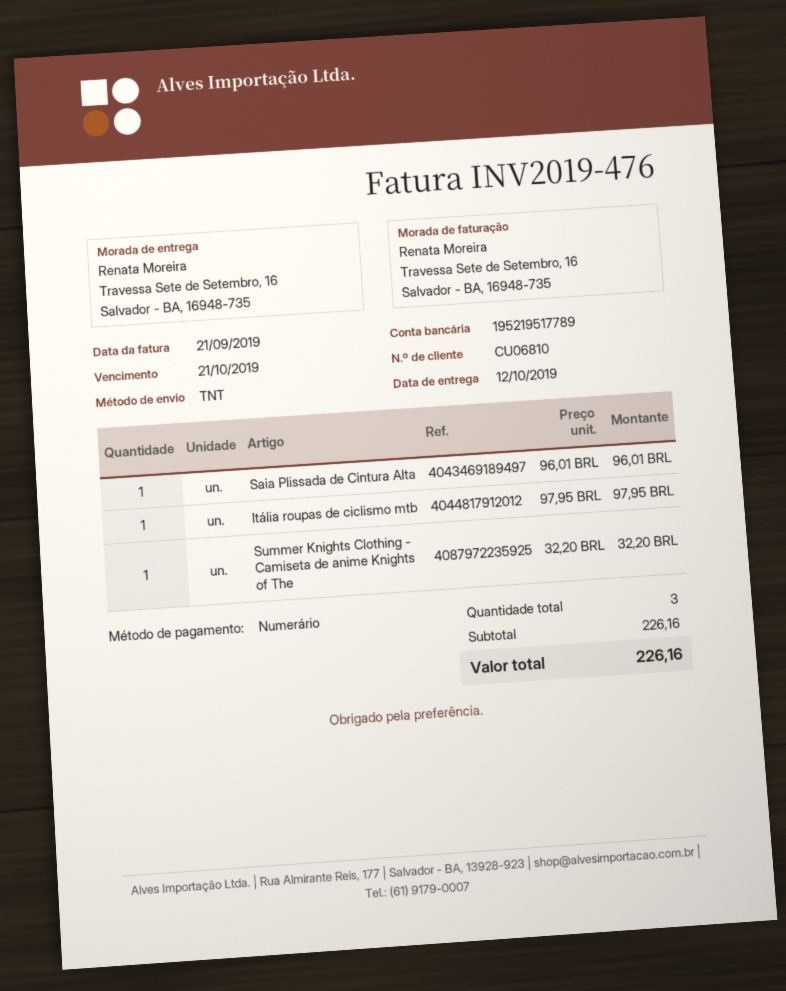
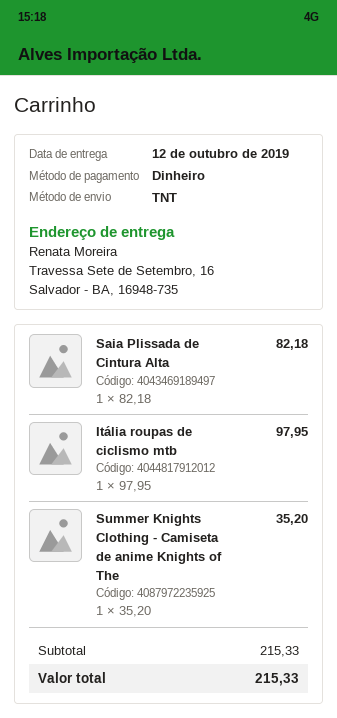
Saia Plissada de Cintura Alta: 1 x 96.01 = 96.01 -> 1 x 82.18 = 82.18
Summer Knights Clothing - Camiseta de anime Knights of The: 1 x 32.20 = 32.20 -> 1 x 35.20 = 35.20
subtotal: 226.16 -> 215.33
total: 226.16 -> 215.33

